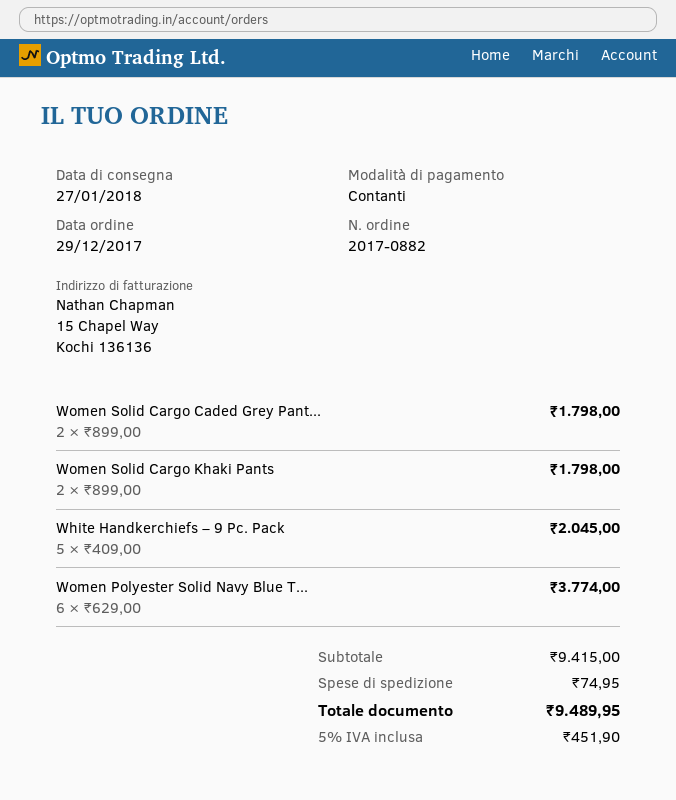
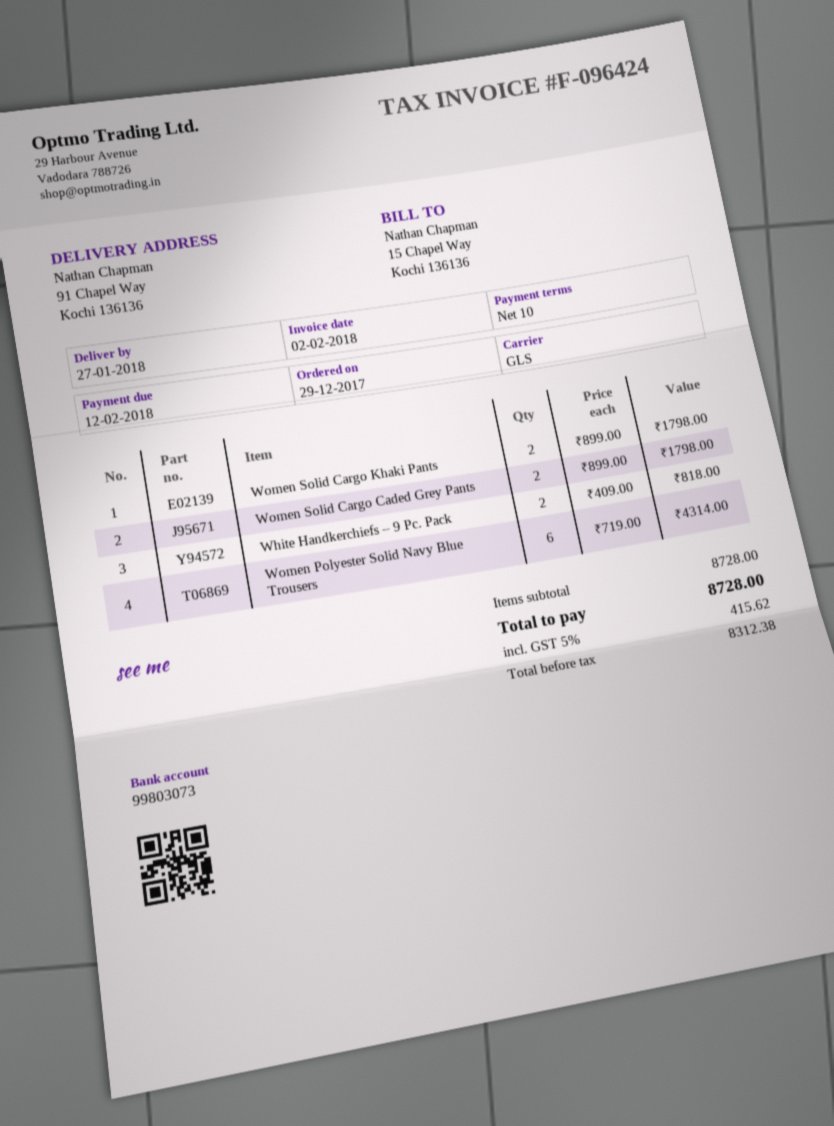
White Handkerchiefs – 9 Pc. Pack: 5 x 409.00 = 2045.00 -> 2 x 409.00 = 818.00
Women Polyester Solid Navy Blue T...: 6 x 629.00 = 3774.00 -> 6 x 719.00 = 4314.00
subtotal: 9415.00 -> 8728.00
shipping: 74.95 -> none
tax: 5% = 451.90 -> 5% = 415.62
total: 9489.95 -> 8728.00

